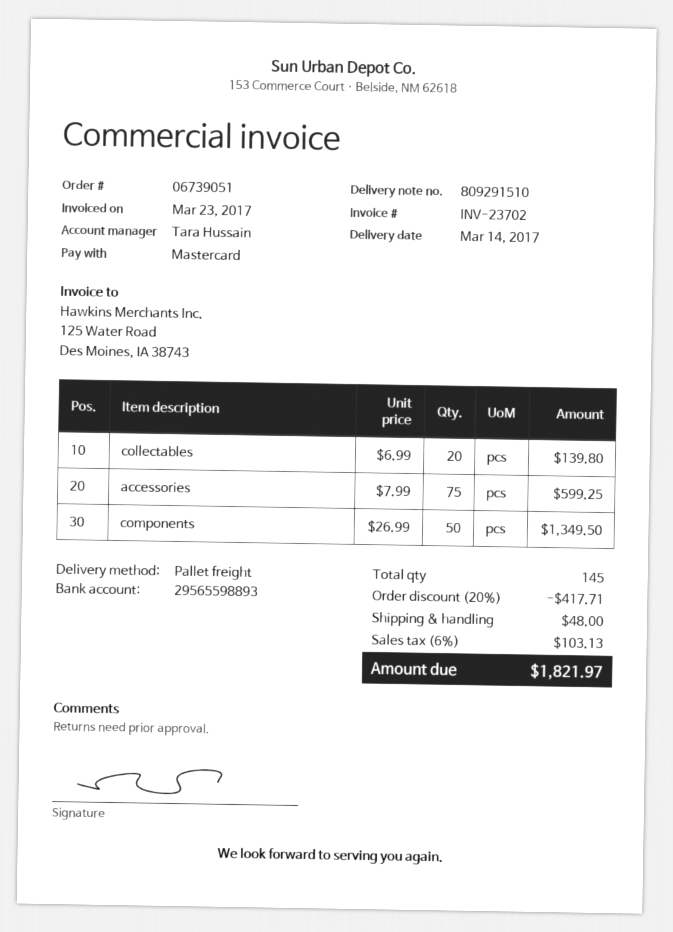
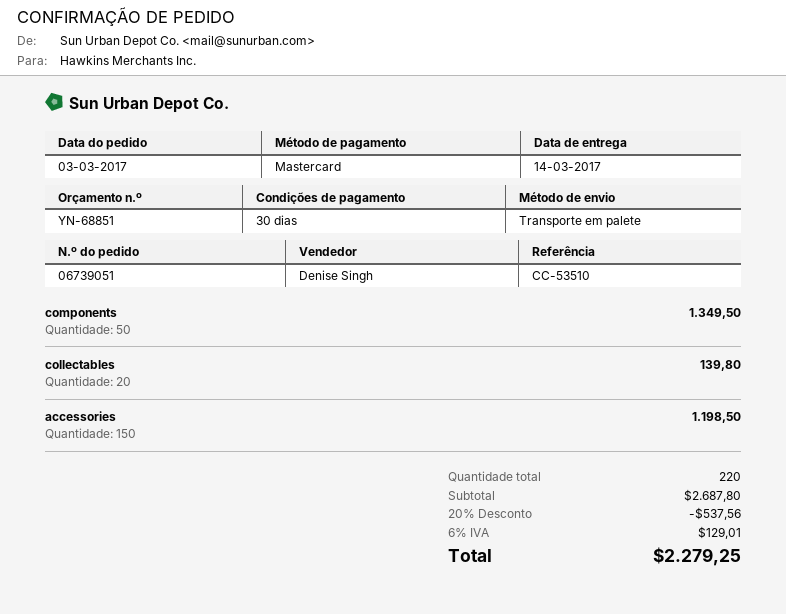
sales rep: Tara Hussain -> Denise Singh
accessories: 75 for 599.25 -> 150 for 1198.50
total quantity: 145 -> 220
discount: 20% = 417.71 -> 20% = 537.56
shipping: 48.00 -> none
tax: 6% = 103.13 -> 6% = 129.01
total: 1821.97 -> 2279.25

